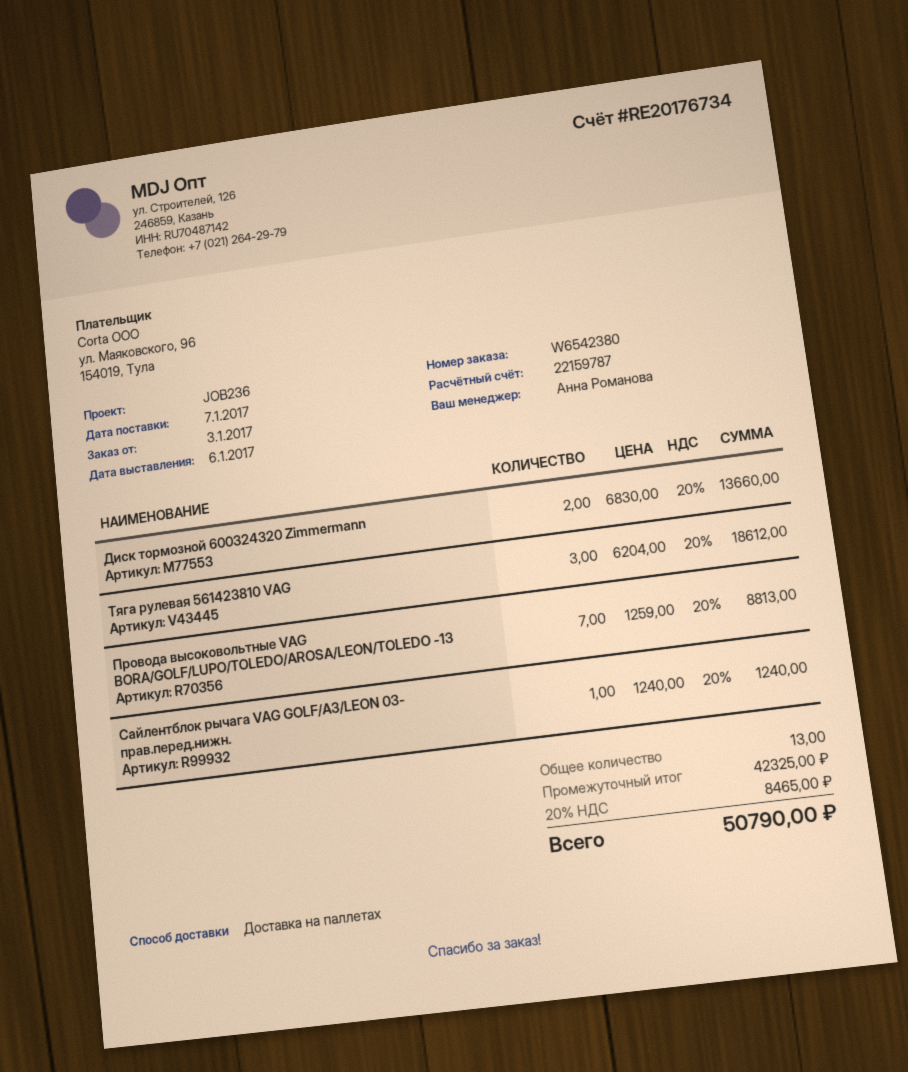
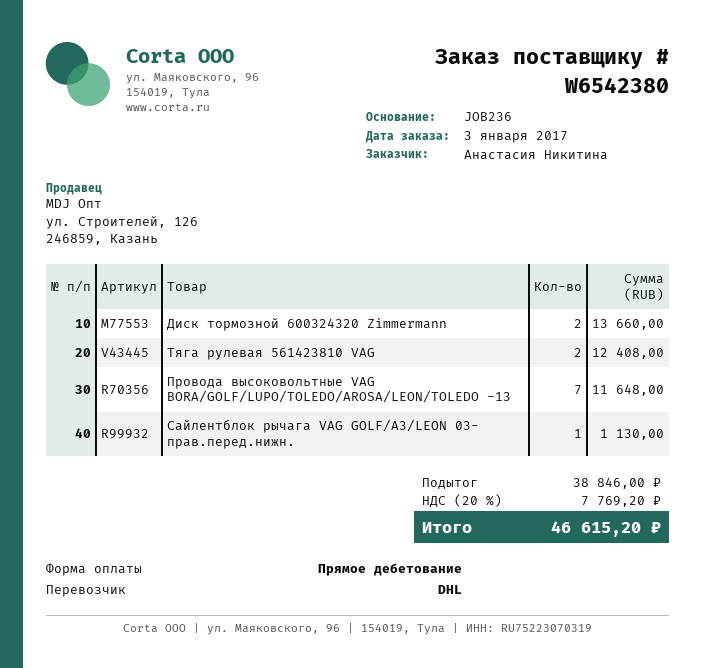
shipping method: pallet freight -> DHL
Тяга рулевая 561423810 VAG: 3 for 18612.00 -> 2 for 12408.00
Провода высоковольтные VAG BORA/GOLF/LUPO/TOLEDO/AROSA/LEON/TOLEDO -13: 7 for 8813.00 -> 7 for 11648.00
Сайлентблок рычага VAG GOLF/A3/LEON 03- прав.перед.нижн.: 1 for 1240.00 -> 1 for 1130.00
subtotal: 42325.00 -> 38846.00
tax: 20% = 8465.00 -> 20% = 7769.20
total: 50790.00 -> 46615.20

